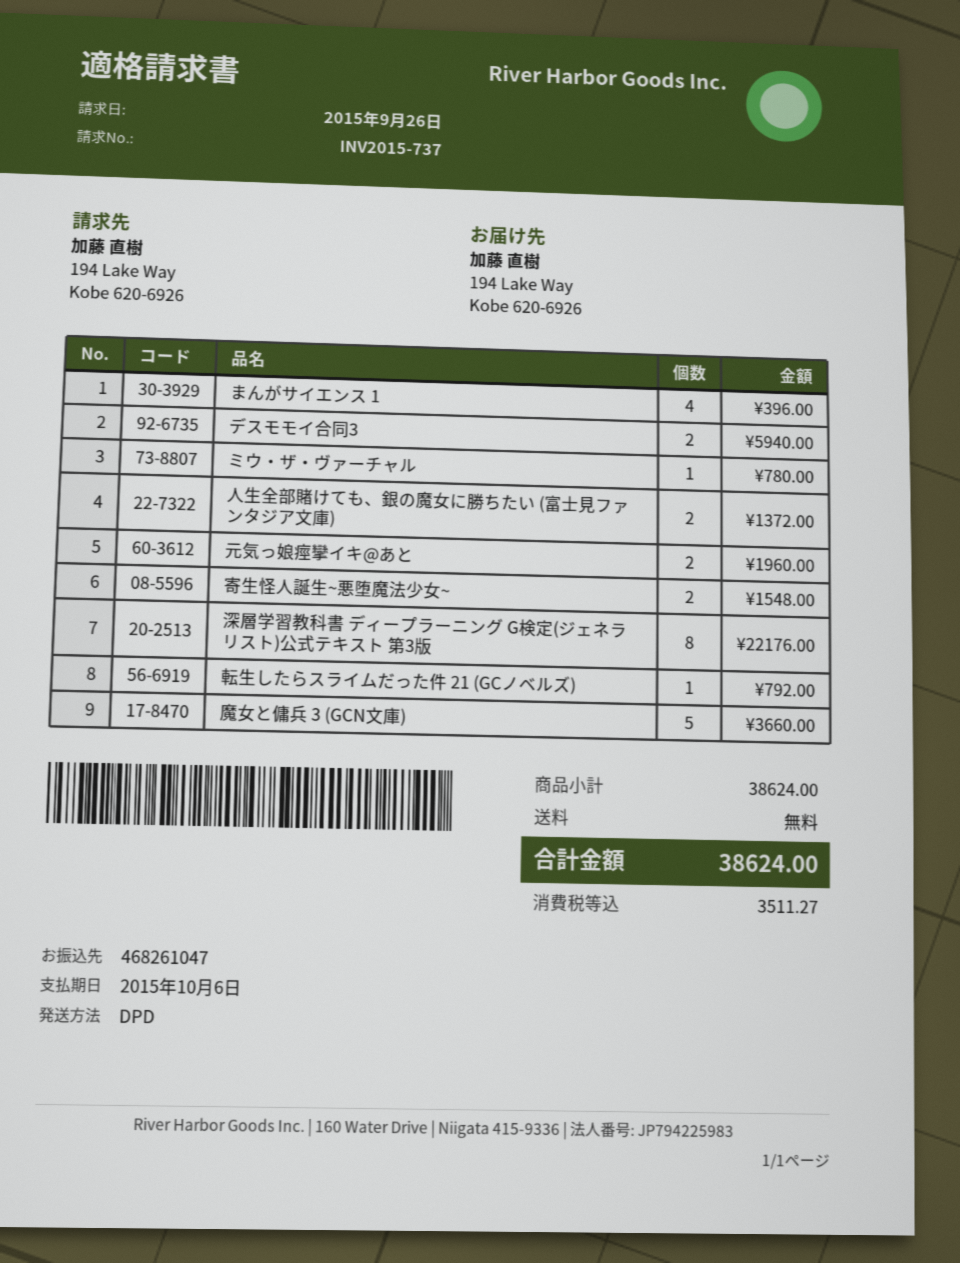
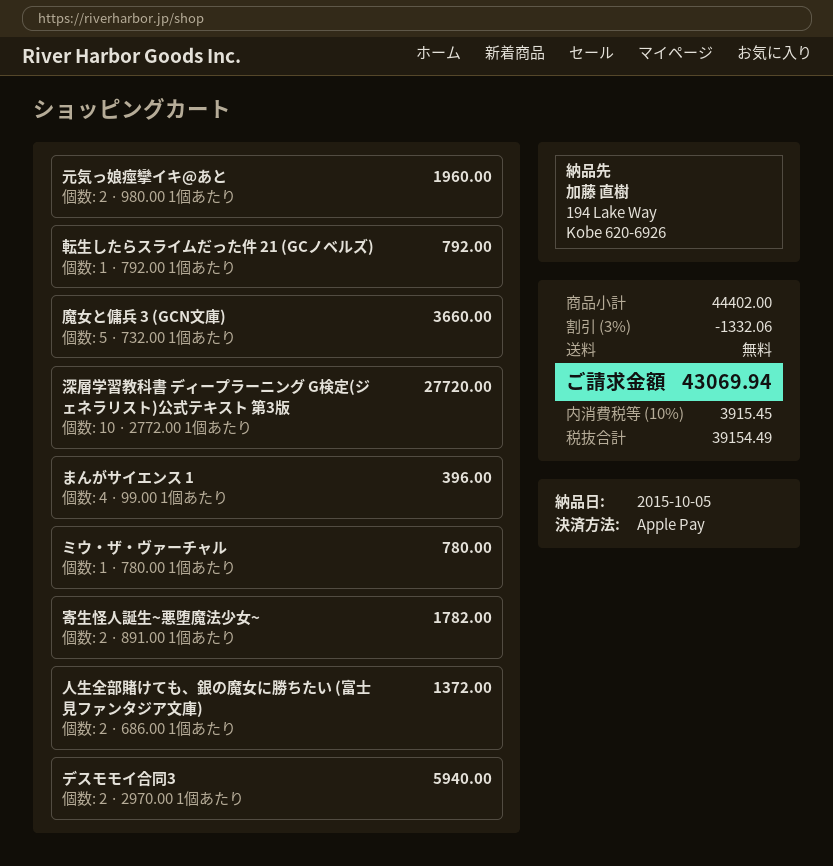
寄生怪人誕生~悪堕魔法少女~: 2 for 1548.00 -> 2 for 1782.00
深層学習教科書 ディープラーニング G検定(ジェネラリスト)公式テキスト 第3版: 8 for 22176.00 -> 10 for 27720.00
subtotal: 38624.00 -> 44402.00
discount: none -> 3% = 1332.06
tax: 3511.27 -> 3915.45
total: 38624.00 -> 43069.94

